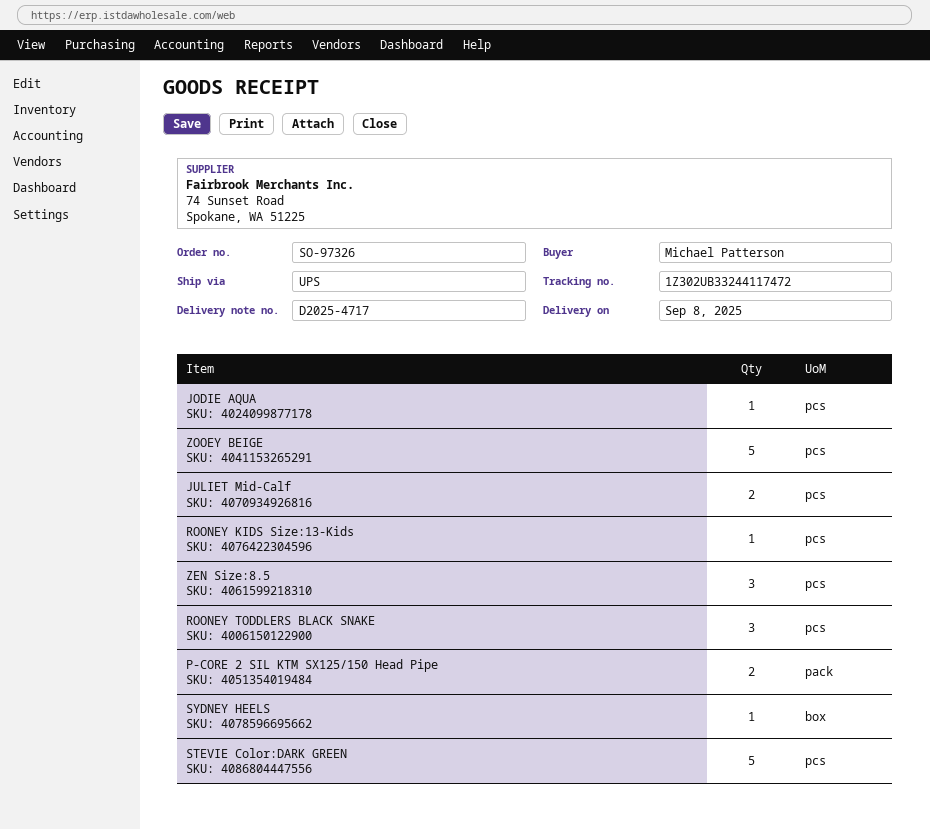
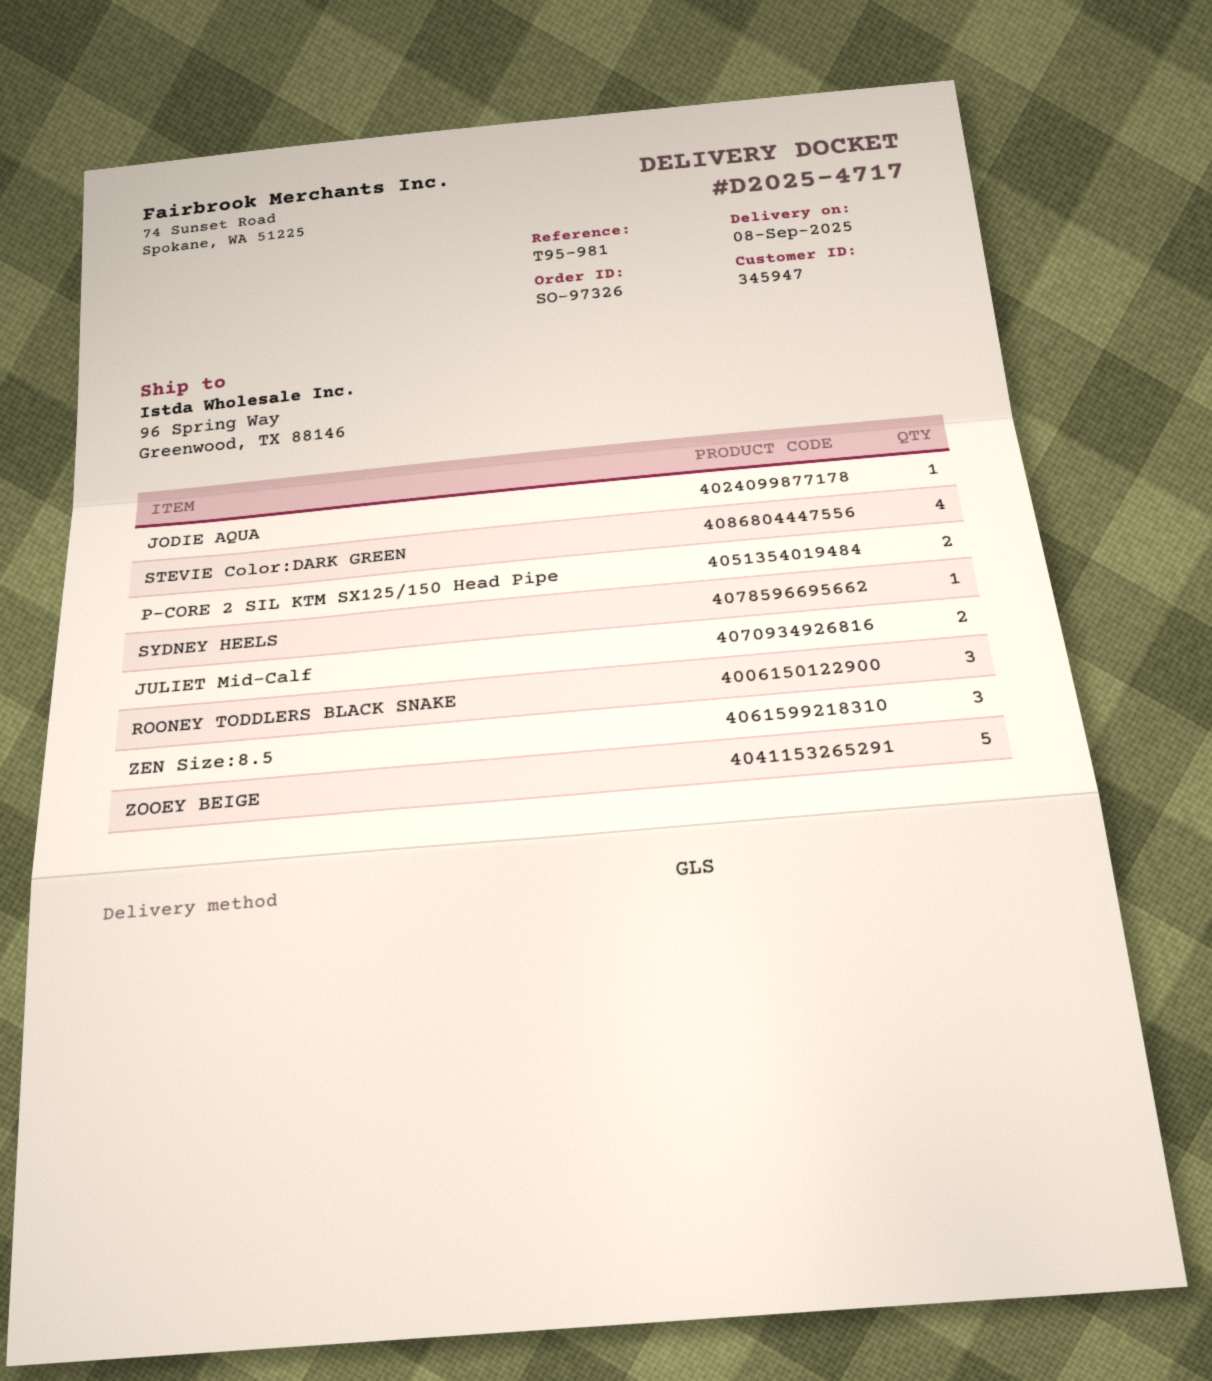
shipping method: UPS -> GLS
ROONEY KIDS Size:13-Kids: 1 -> none
STEVIE Color:DARK GREEN: 5 -> 4

